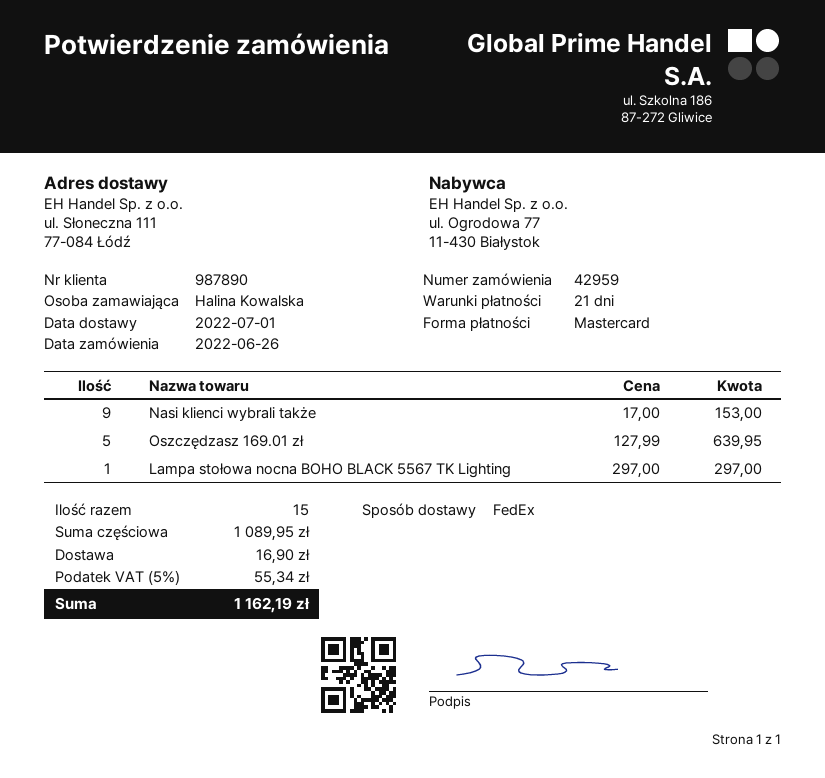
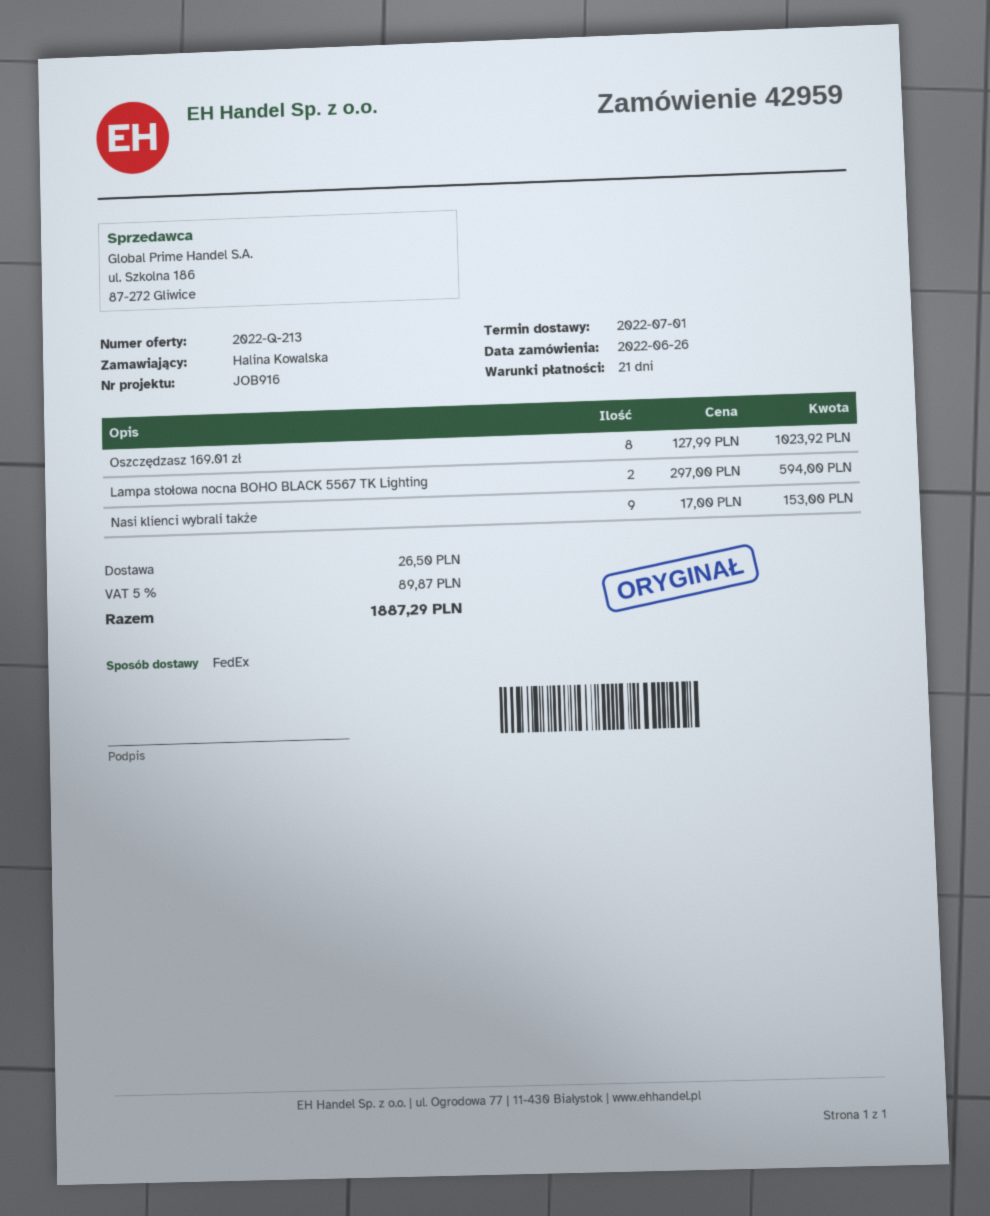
Oszczędzasz 169.01 zł: 5 x 127.99 = 639.95 -> 8 x 127.99 = 1023.92
Lampa stołowa nocna BOHO BLACK 5567 TK Lighting: 1 x 297.00 = 297.00 -> 2 x 297.00 = 594.00
shipping: 16.90 -> 26.50
tax: 5% = 55.34 -> 5% = 89.87
total: 1162.19 -> 1887.29

